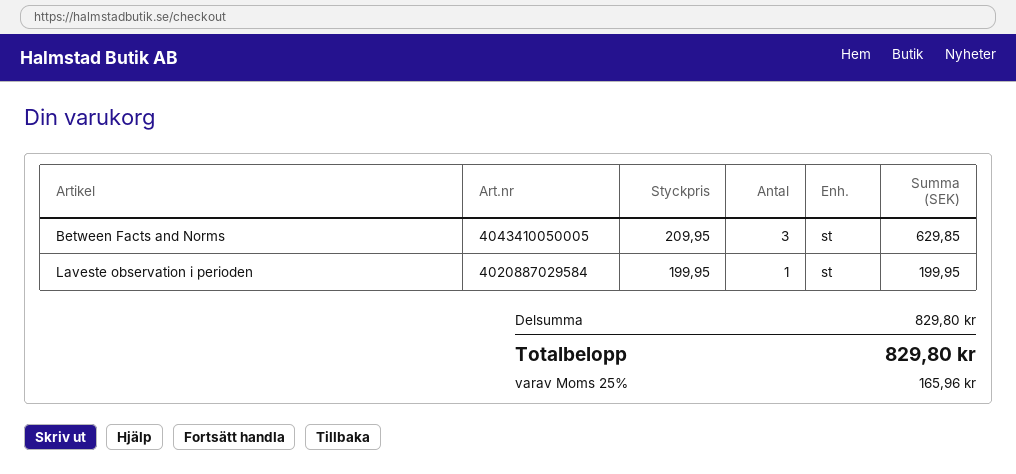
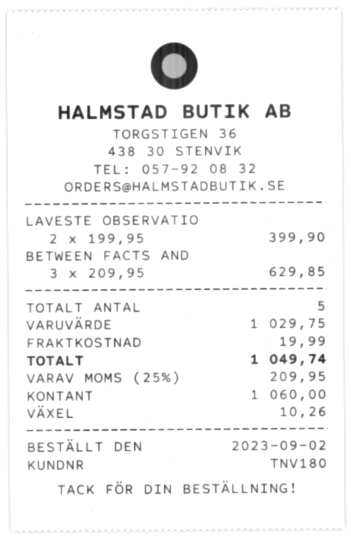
Laveste observation i perioden: 1 x 199.95 = 199.95 -> 2 x 199.95 = 399.90
subtotal: 829.80 -> 1029.75
shipping: none -> 19.99
tax: 25% = 165.96 -> 25% = 209.95
total: 829.80 -> 1049.74

